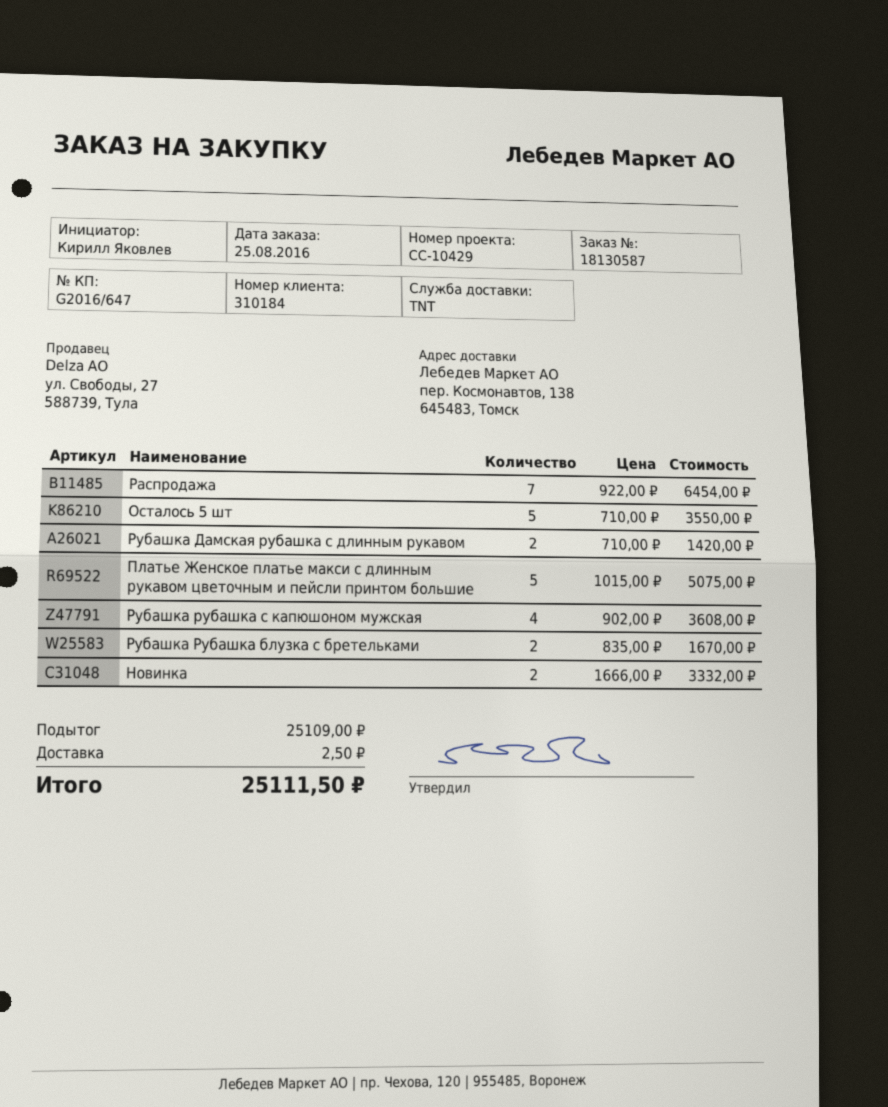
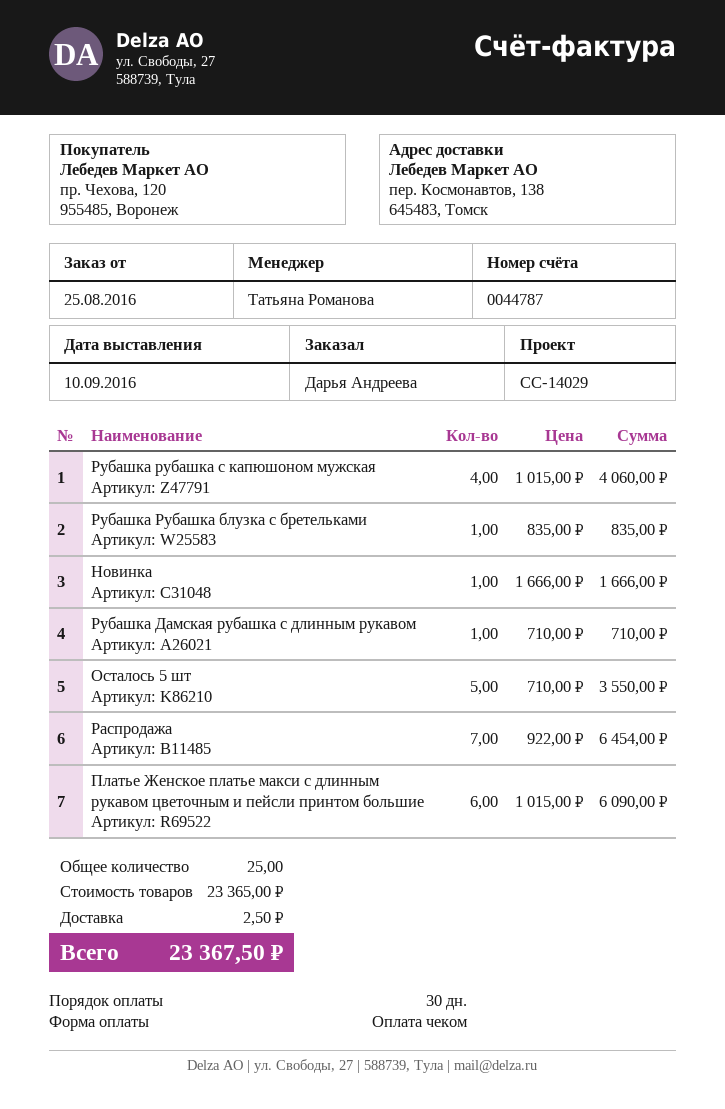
reference: CC-10429 -> CC-14029
ordered by: Кирилл Яковлев -> Дарья Андреева
Рубашка Дамская рубашка с длинным рукавом: 2 x 710.00 = 1420.00 -> 1 x 710.00 = 710.00
Платье Женское платье макси с длинным рукавом цветочным и пейсли принтом большие: 5 x 1015.00 = 5075.00 -> 6 x 1015.00 = 6090.00
Рубашка рубашка с капюшоном мужская: 4 x 902.00 = 3608.00 -> 4 x 1015.00 = 4060.00
Рубашка Рубашка блузка с бретельками: 2 x 835.00 = 1670.00 -> 1 x 835.00 = 835.00
Новинка: 2 x 1666.00 = 3332.00 -> 1 x 1666.00 = 1666.00
subtotal: 25109.00 -> 23365.00
total: 25111.50 -> 23367.50

